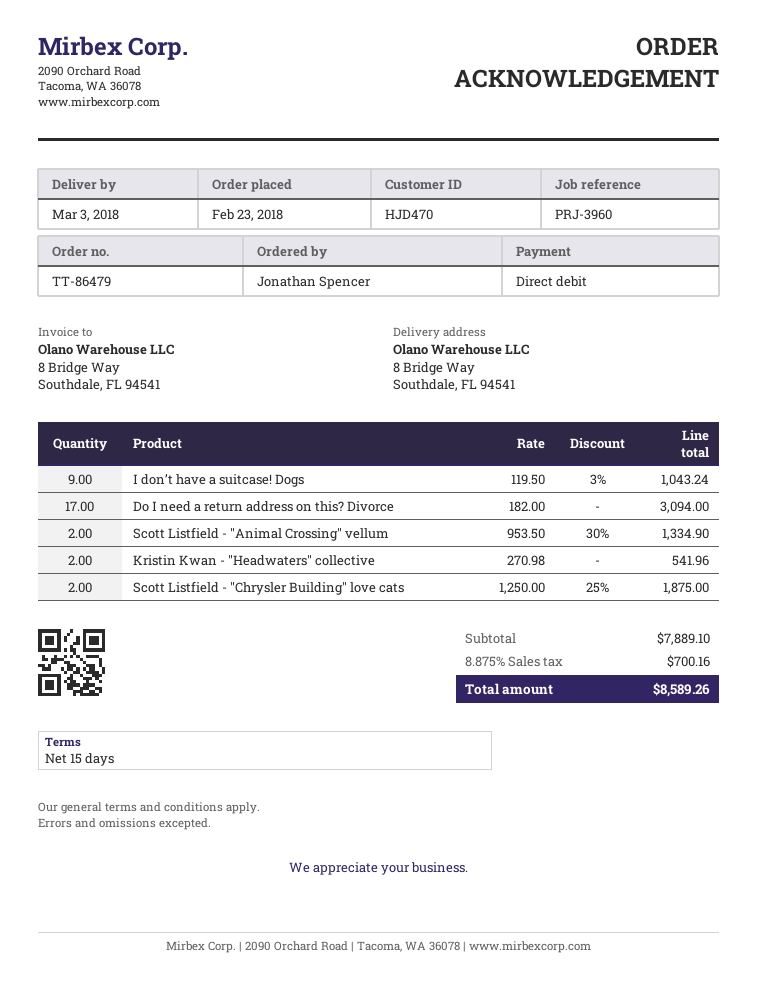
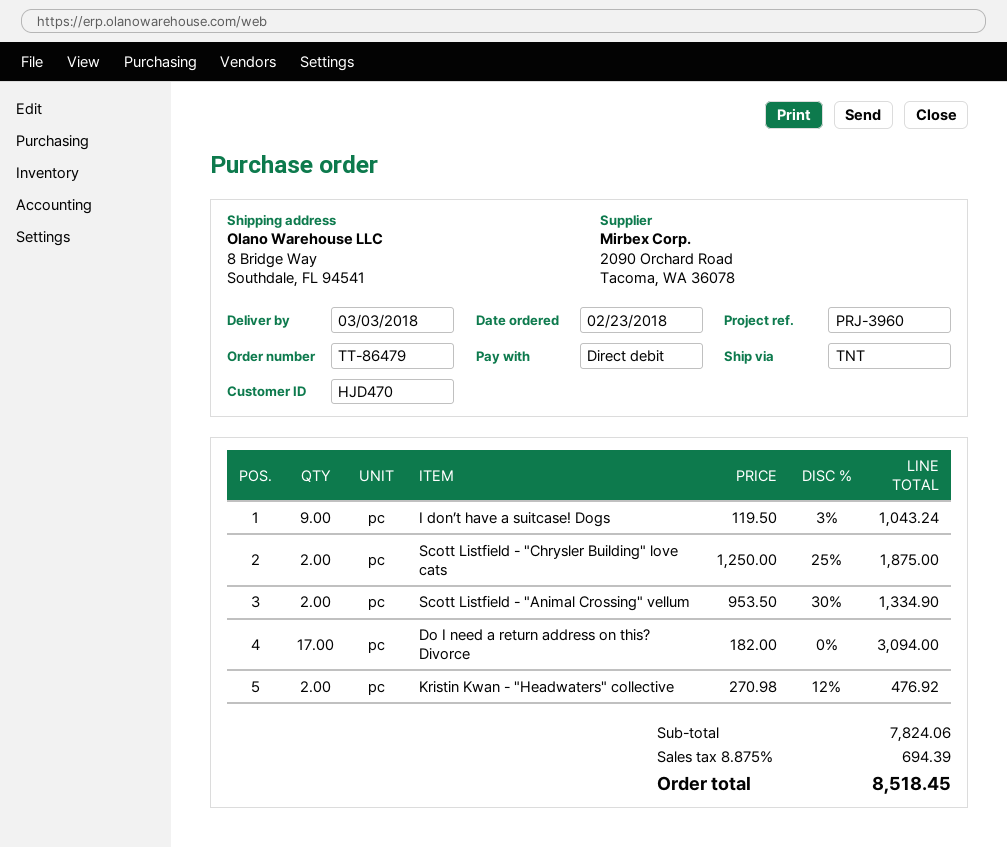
Kristin Kwan - "Headwaters" collective: 2 x 270.98 = 541.96 -> 2 x 270.98 - 12% = 476.92
subtotal: 7889.10 -> 7824.06
tax: 8.875% = 700.16 -> 8.875% = 694.39
total: 8589.26 -> 8518.45

